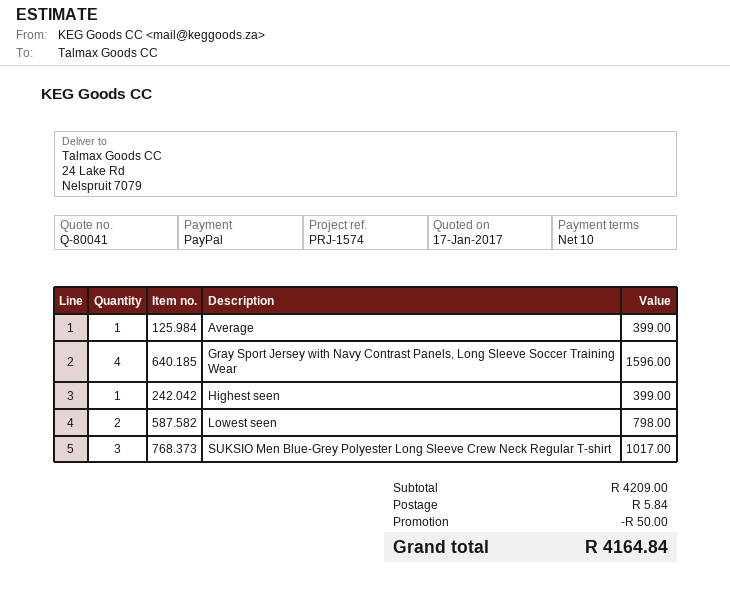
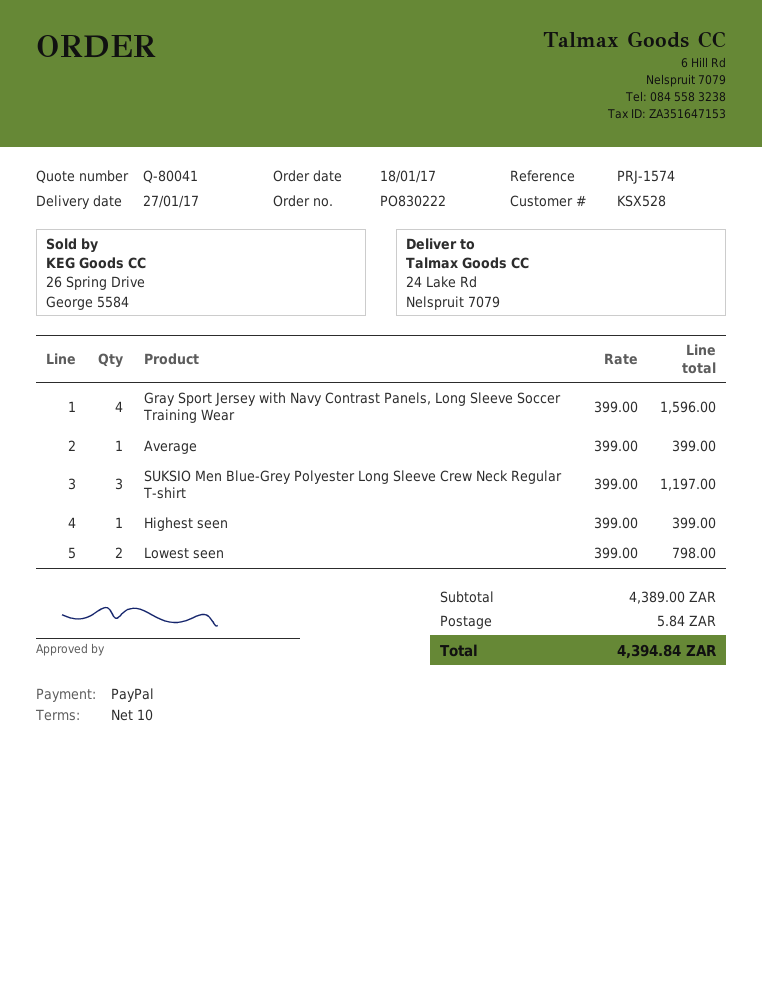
SUKSIO Men Blue-Grey Polyester Long Sleeve Crew Neck Regular T-shirt: 3 for 1017.00 -> 3 for 1197.00
subtotal: 4209.00 -> 4389.00
discount: 50.00 -> none
total: 4164.84 -> 4394.84

